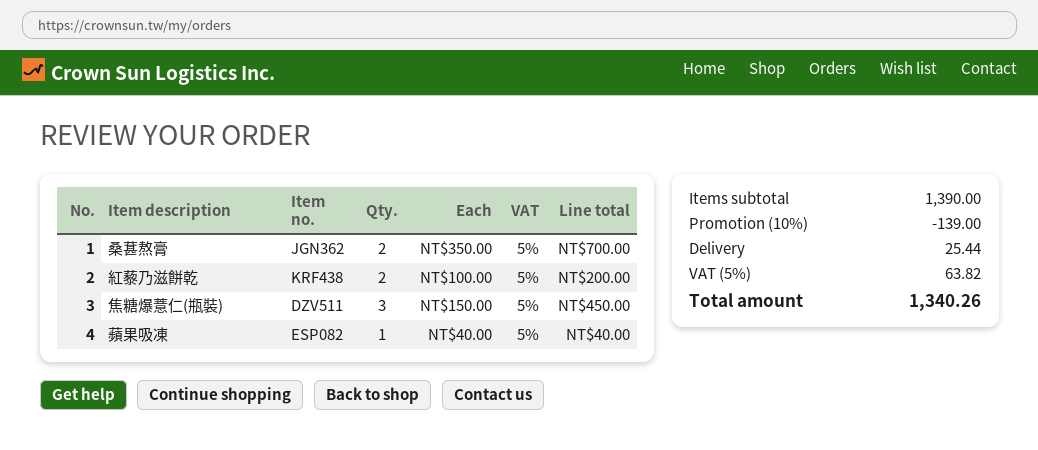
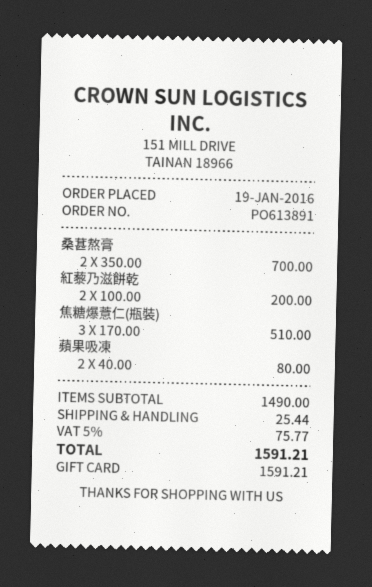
焦糖爆薏仁(瓶裝): 3 x 150.00 = 450.00 -> 3 x 170.00 = 510.00
蘋果吸凍: 1 x 40.00 = 40.00 -> 2 x 40.00 = 80.00
subtotal: 1390.00 -> 1490.00
discount: 10% = 139.00 -> none
tax: 5% = 63.82 -> 5% = 75.77
total: 1340.26 -> 1591.21

